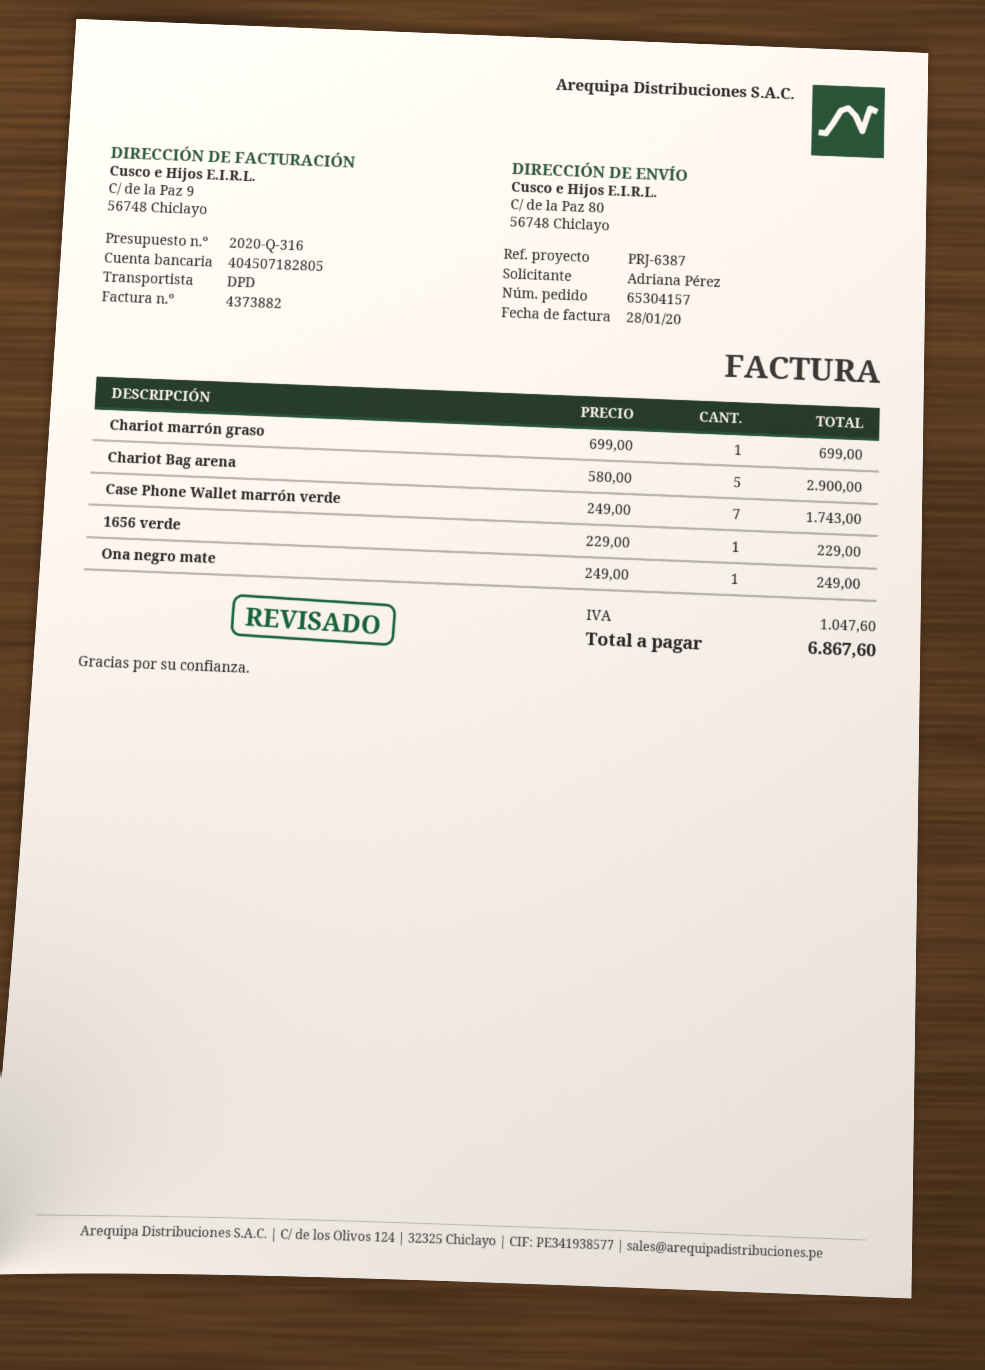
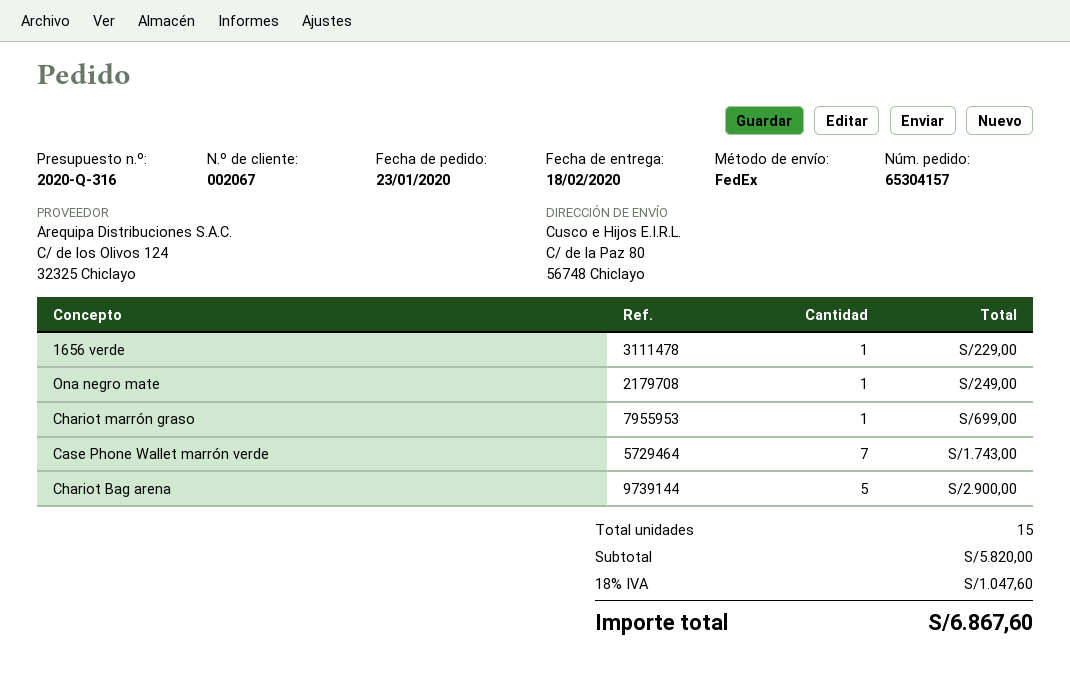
shipping method: DPD -> FedEx

